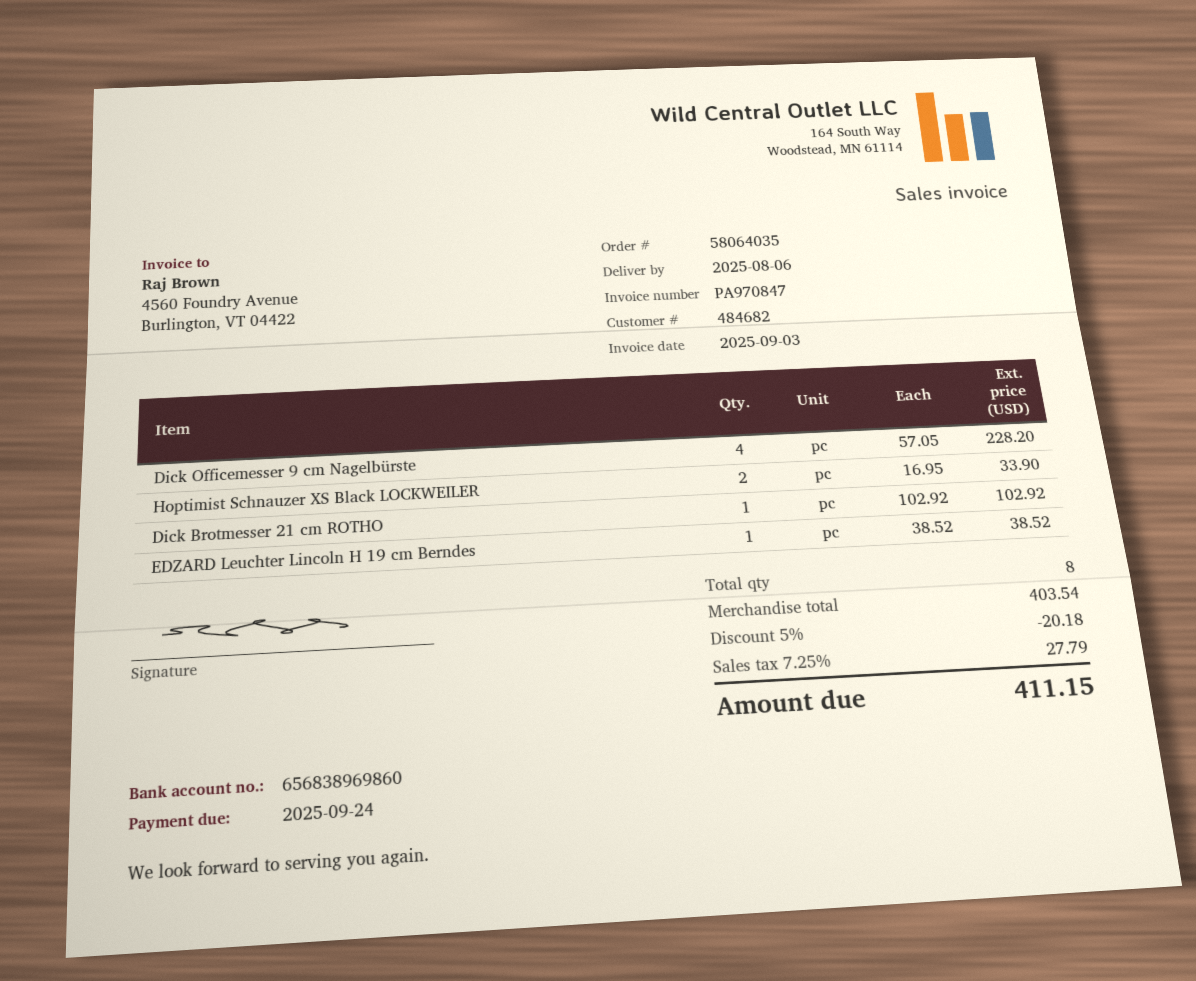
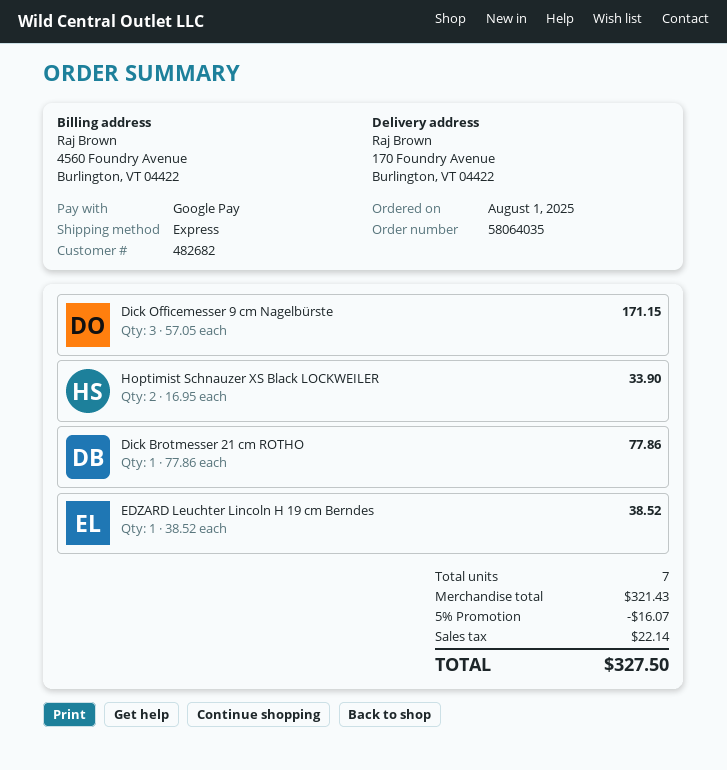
customer number: 484682 -> 482682
Dick Officemesser 9 cm Nagelbürste: 4 x 57.05 = 228.20 -> 3 x 57.05 = 171.15
Dick Brotmesser 21 cm ROTHO: 1 x 102.92 = 102.92 -> 1 x 77.86 = 77.86
total quantity: 8 -> 7
subtotal: 403.54 -> 321.43
discount: 5% = 20.18 -> 5% = 16.07
tax: 27.79 -> 22.14
total: 411.15 -> 327.50

